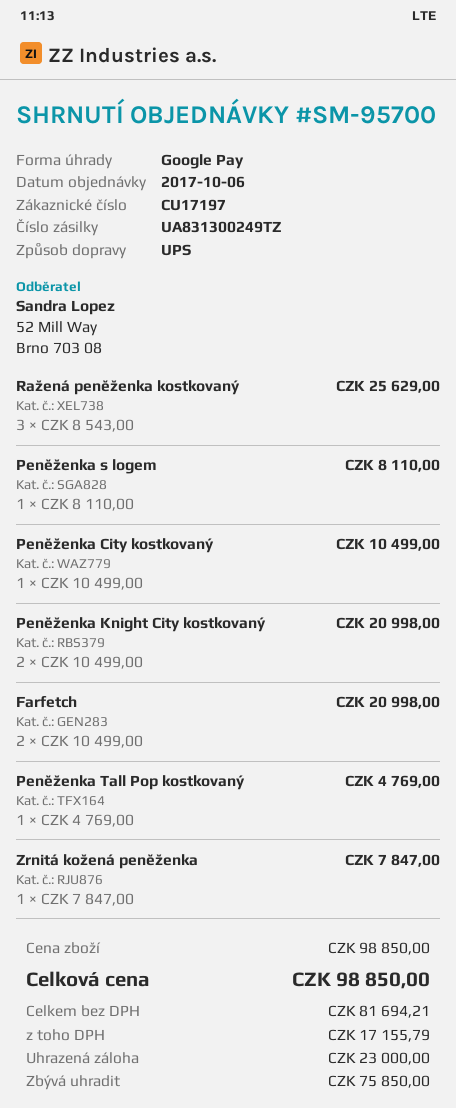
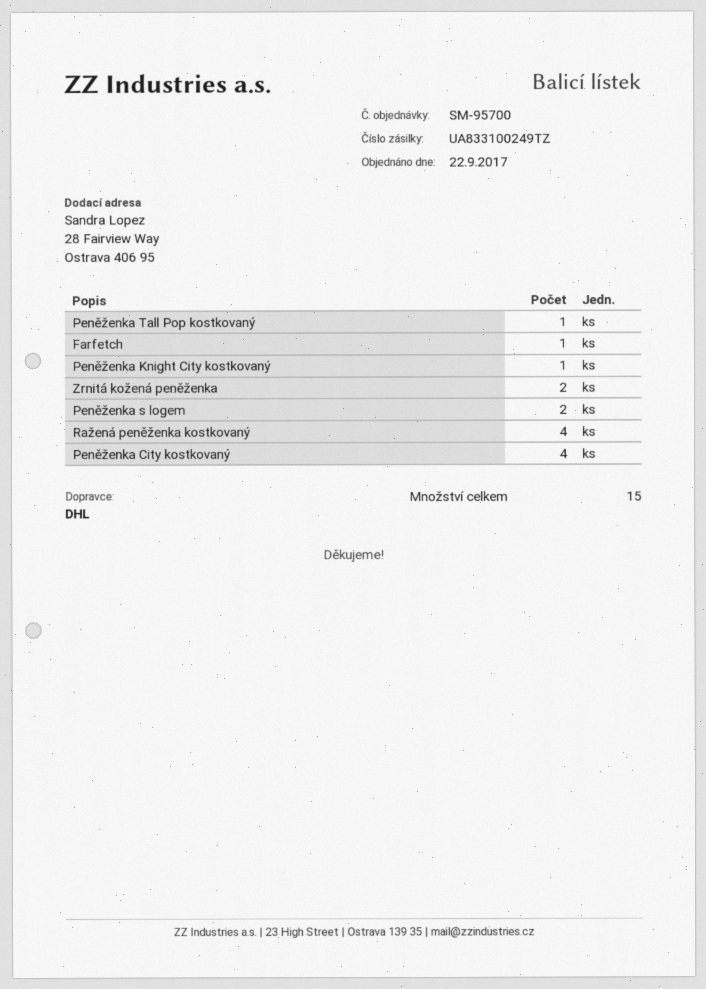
order date: 2017-10-06 -> 2017-09-22
shipping method: UPS -> DHL
tracking number: UA831300249TZ -> UA833100249TZ
Ražená peněženka kostkovaný: 3 -> 4
Peněženka s logem: 1 -> 2
Peněženka City kostkovaný: 1 -> 4
Peněženka Knight City kostkovaný: 2 -> 1
Farfetch: 2 -> 1
Zrnitá kožená peněženka: 1 -> 2

